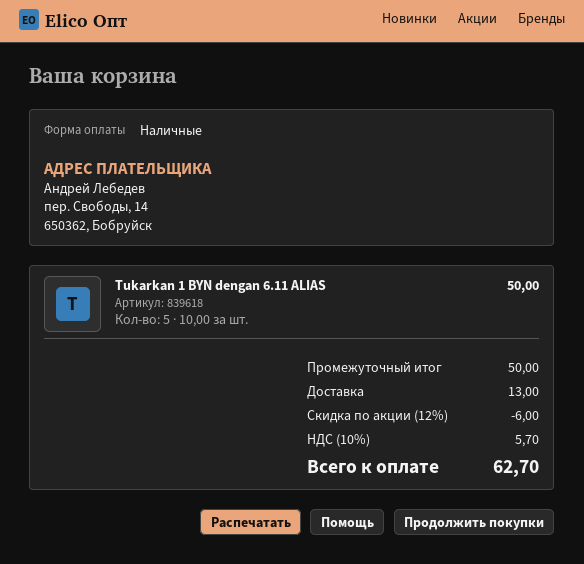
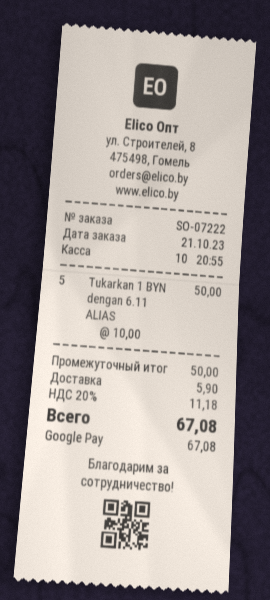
payment method: cash -> Google Pay
discount: 12% = 6.00 -> none
shipping: 13.00 -> 5.90
tax: 10% = 5.70 -> 20% = 11.18
total: 62.70 -> 67.08

